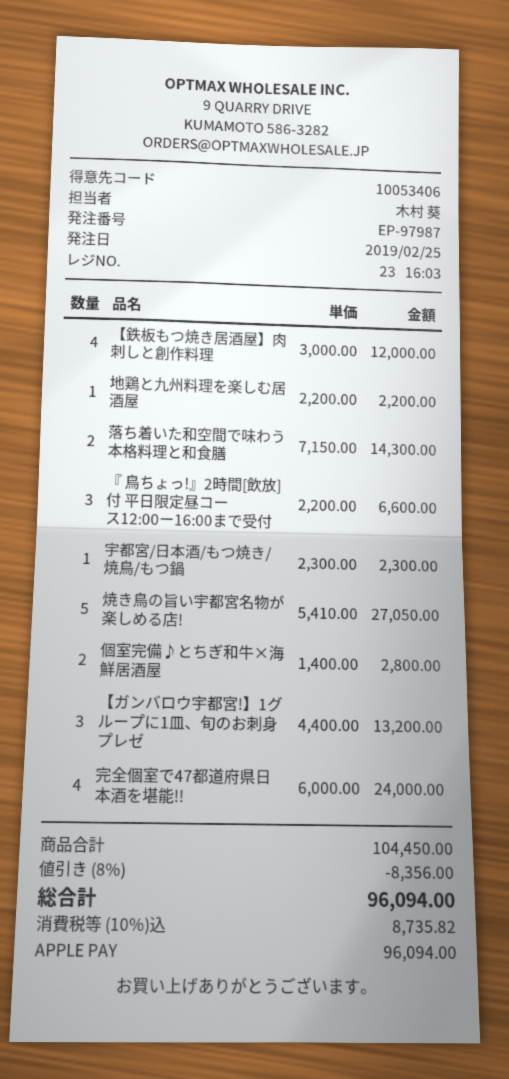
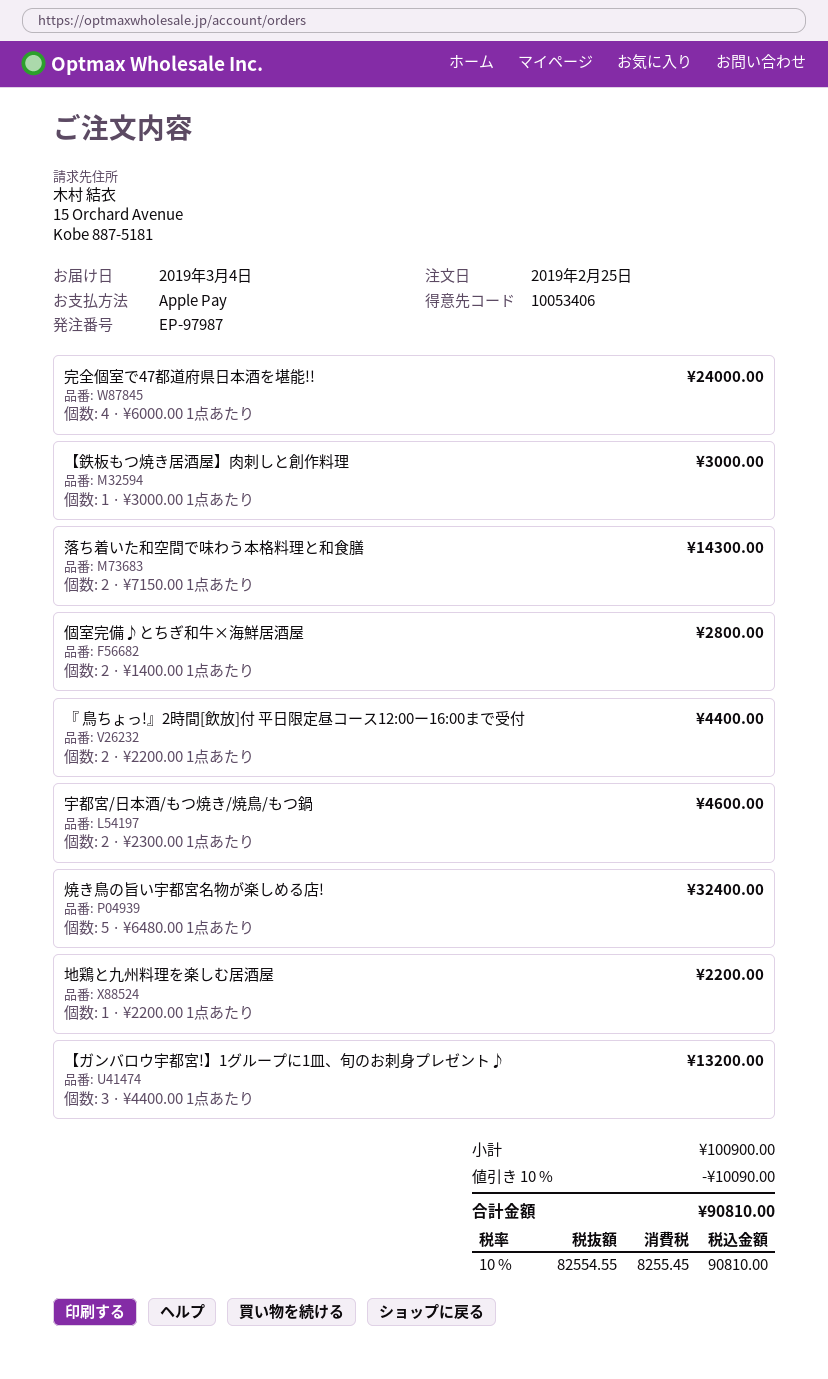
【鉄板もつ焼き居酒屋】肉刺しと創作料理: 4 x 3000.00 = 12000.00 -> 1 x 3000.00 = 3000.00
『 鳥ちょっ!』2時間[飲放]付 平日限定昼コース12:00ー16:00まで受付: 3 x 2200.00 = 6600.00 -> 2 x 2200.00 = 4400.00
宇都宮/日本酒/もつ焼き/焼鳥/もつ鍋: 1 x 2300.00 = 2300.00 -> 2 x 2300.00 = 4600.00
焼き鳥の旨い宇都宮名物が楽しめる店!: 5 x 5410.00 = 27050.00 -> 5 x 6480.00 = 32400.00
subtotal: 104450.00 -> 100900.00
discount: 8% = 8356.00 -> 10% = 10090.00
tax: 10% = 8735.82 -> 10% = 8255.45
total: 96094.00 -> 90810.00

